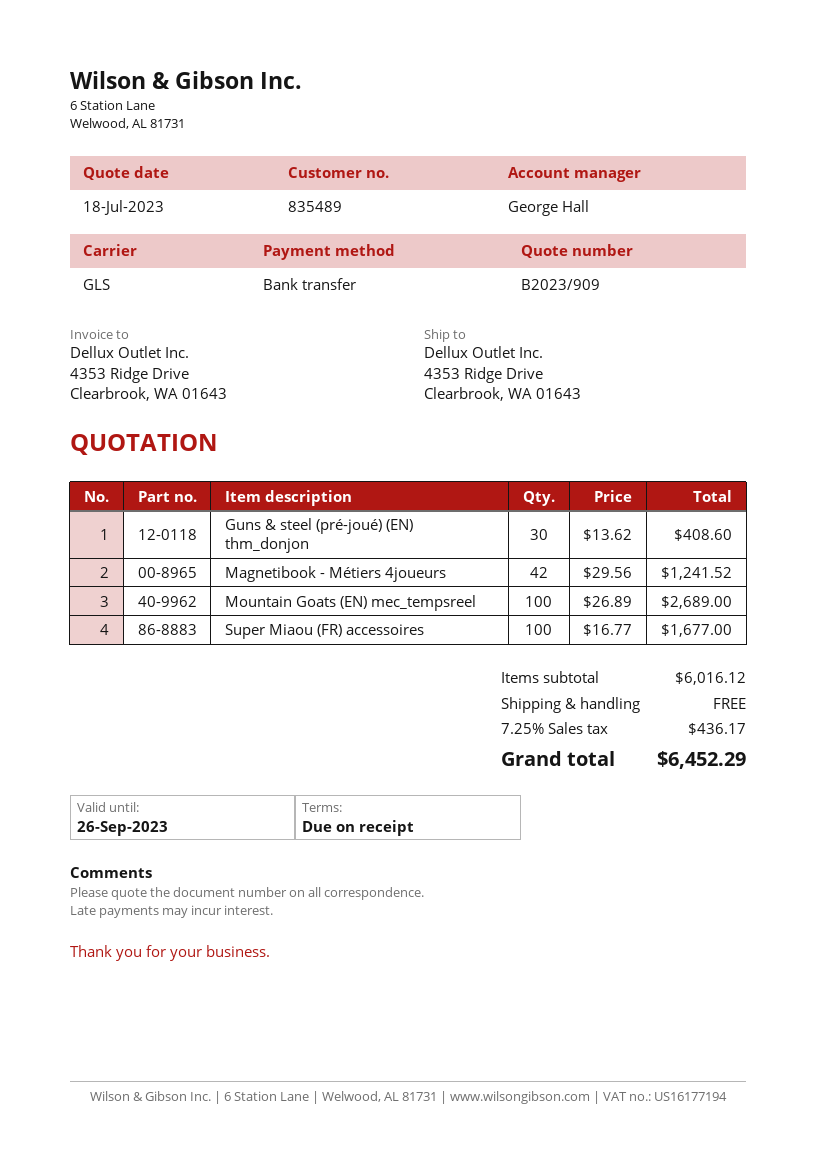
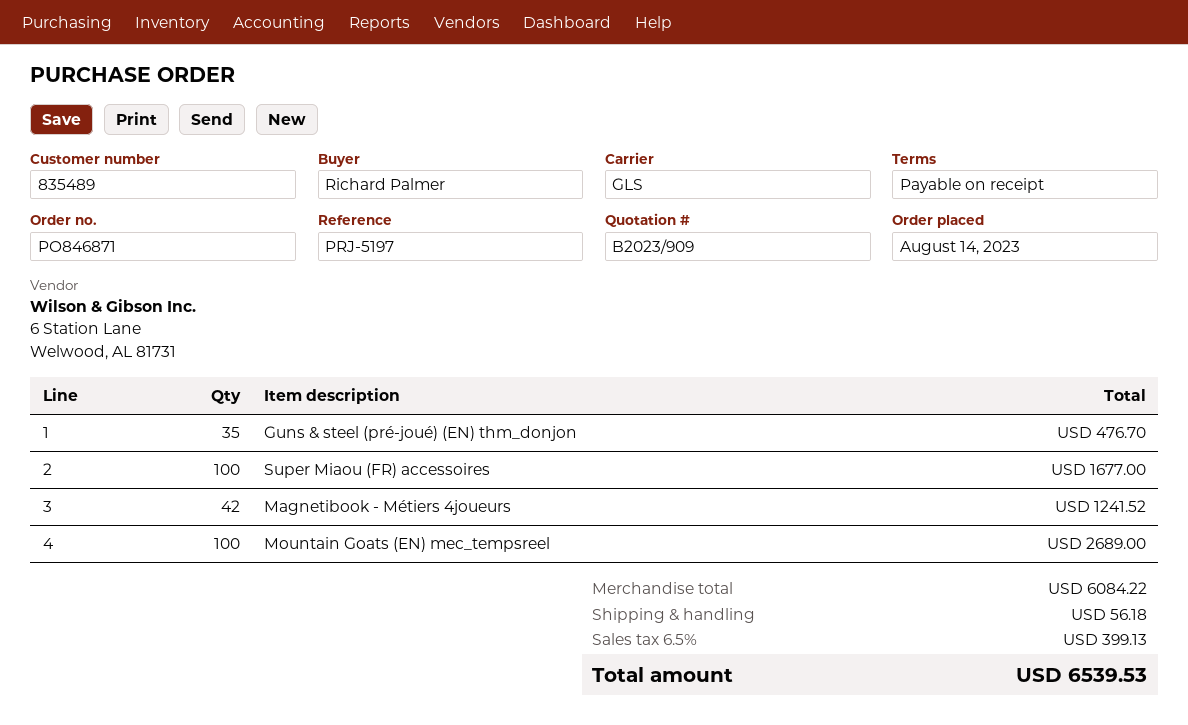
Guns & steel (pré-joué) (EN) thm_donjon: 30 for 408.60 -> 35 for 476.70
subtotal: 6016.12 -> 6084.22
shipping: 0.00 -> 56.18
tax: 7.25% = 436.17 -> 6.5% = 399.13
total: 6452.29 -> 6539.53

